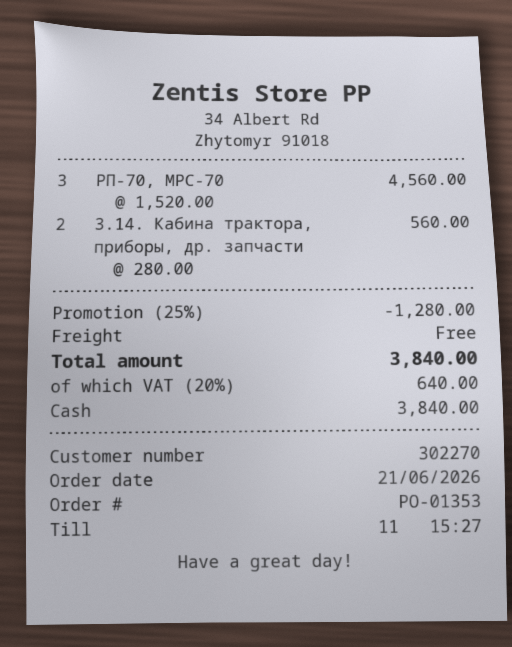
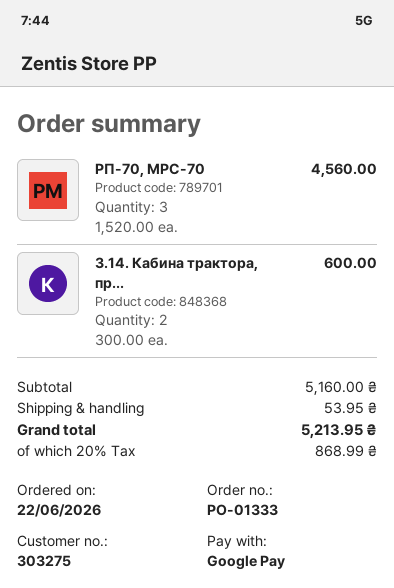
order number: PO-01353 -> PO-01333
order date: 2026-06-21 -> 2026-06-22
customer number: 302270 -> 303275
payment method: cash -> Google Pay
3.14. Кабина трактора, приборы, др. запчасти: 2 x 280.00 = 560.00 -> 2 x 300.00 = 600.00
discount: 25% = 1280.00 -> none
shipping: 0.00 -> 53.95
tax: 20% = 640.00 -> 20% = 868.99
total: 3840.00 -> 5213.95

